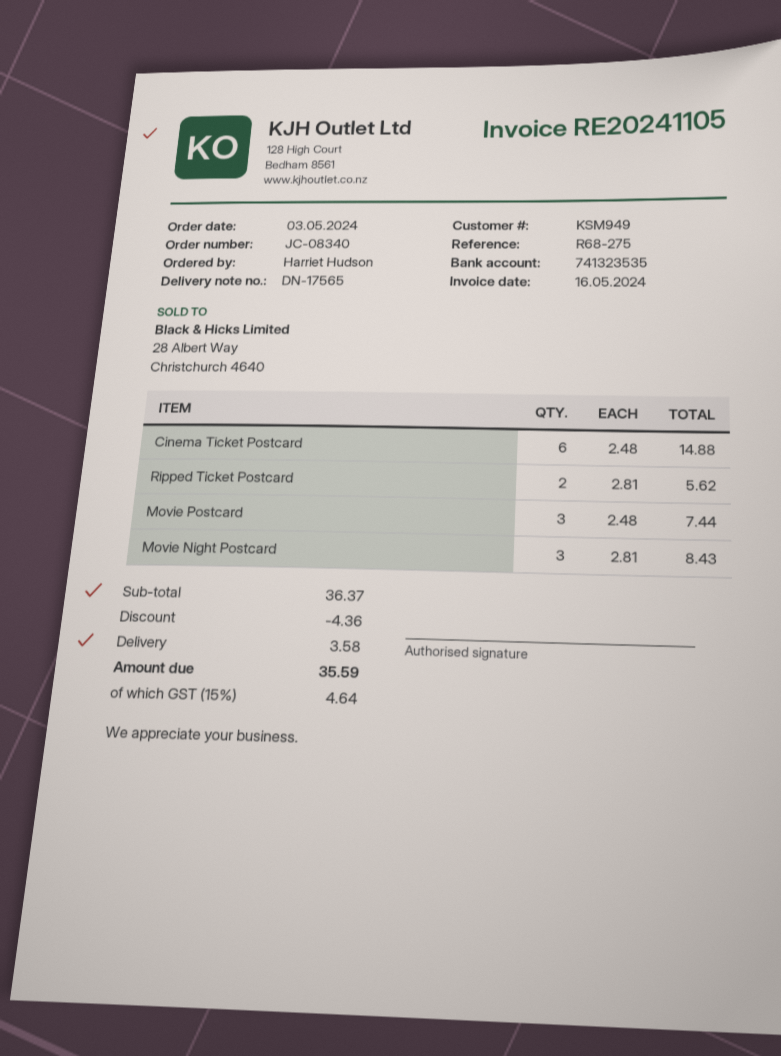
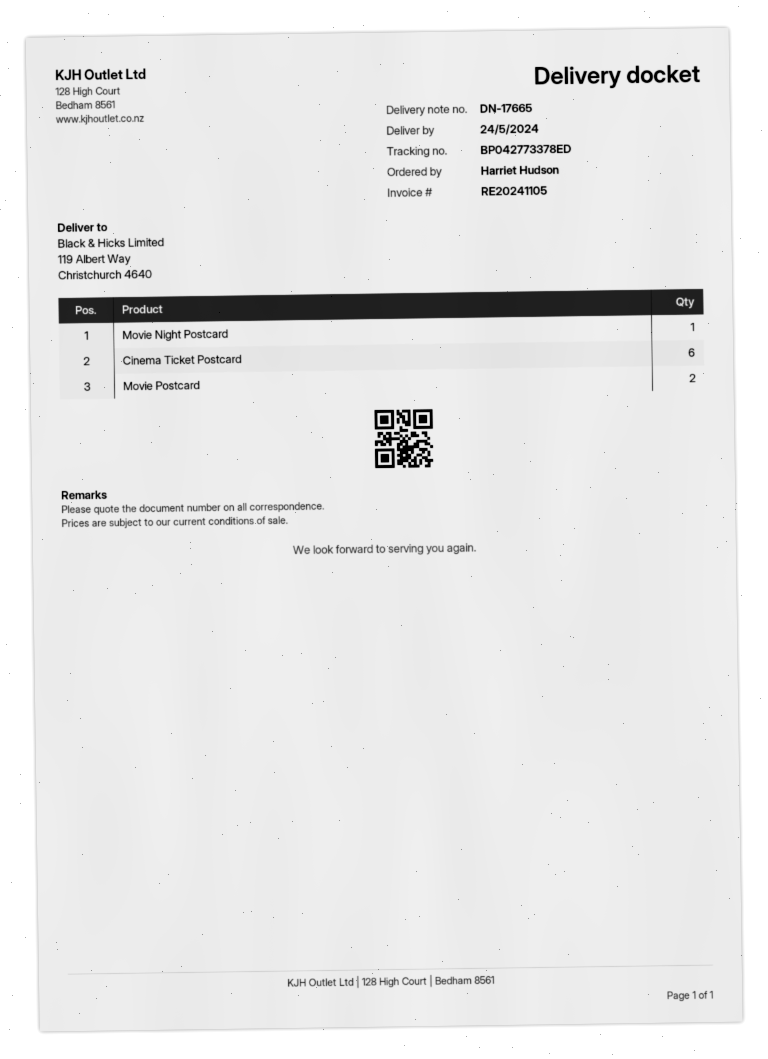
delivery note number: DN-17565 -> DN-17665
Ripped Ticket Postcard: 2 -> none
Movie Postcard: 3 -> 2
Movie Night Postcard: 3 -> 1

